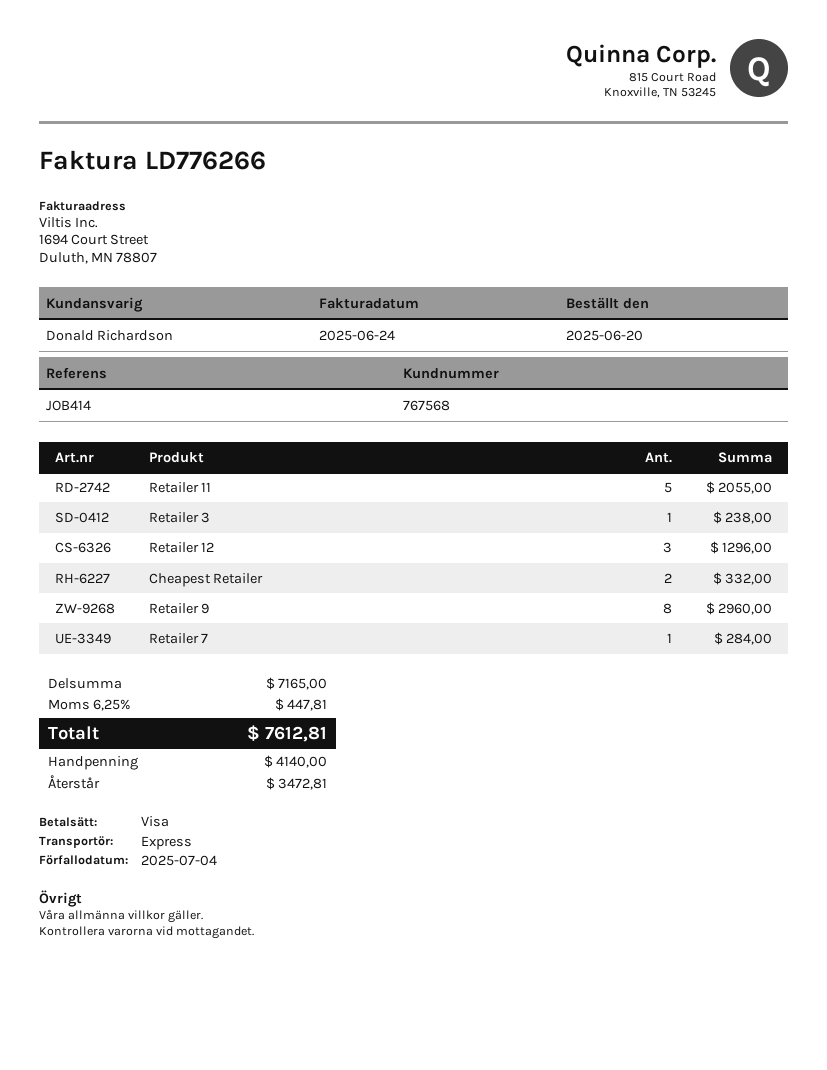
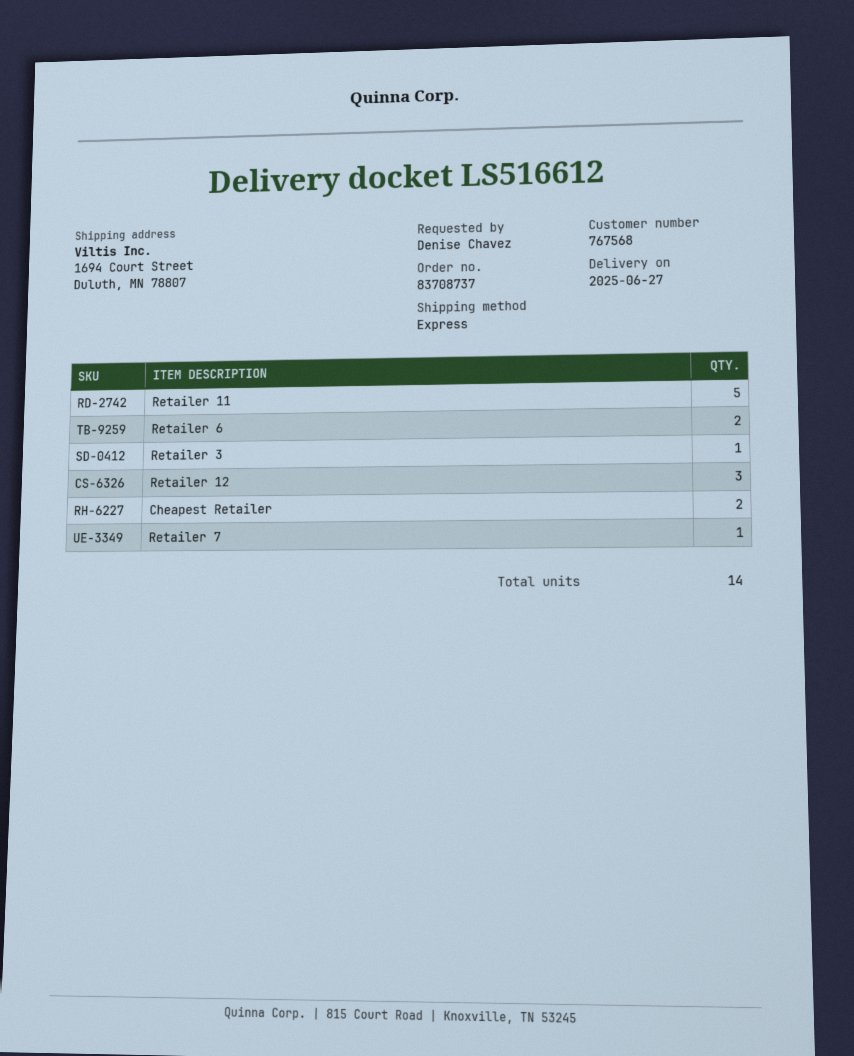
Retailer 9: 8 -> none
Retailer 6: none -> 2

